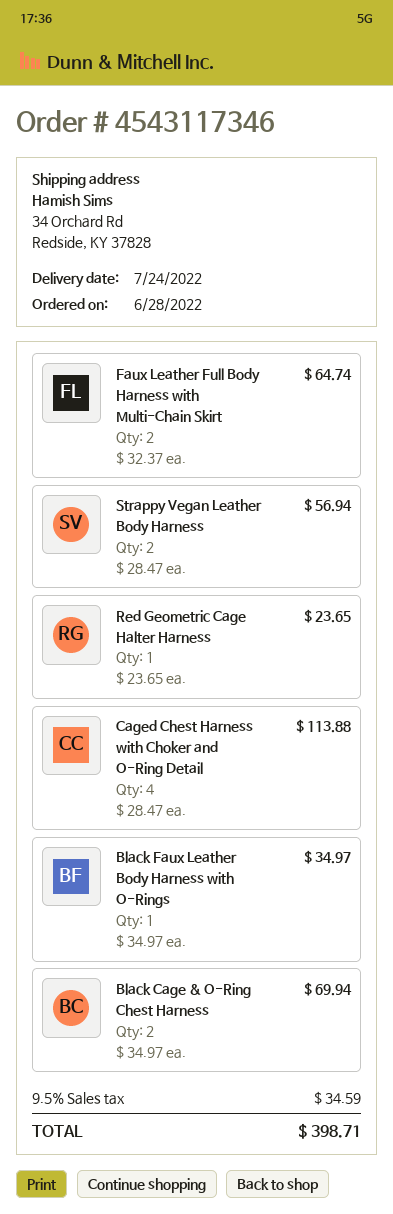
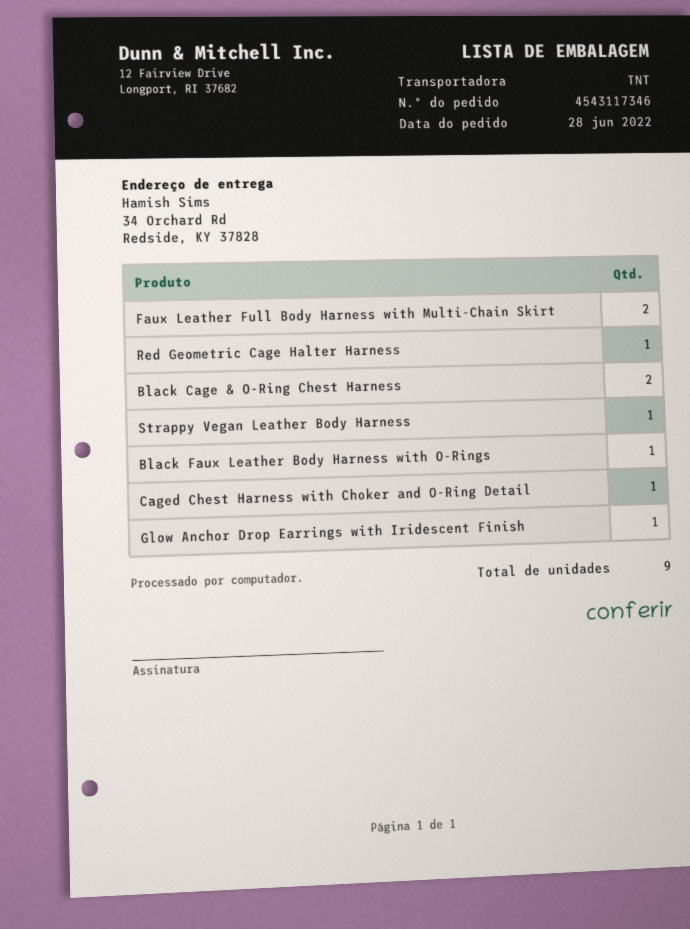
Strappy Vegan Leather Body Harness: 2 -> 1
Caged Chest Harness with Choker and O-Ring Detail: 4 -> 1
Glow Anchor Drop Earrings with Iridescent Finish: none -> 1

